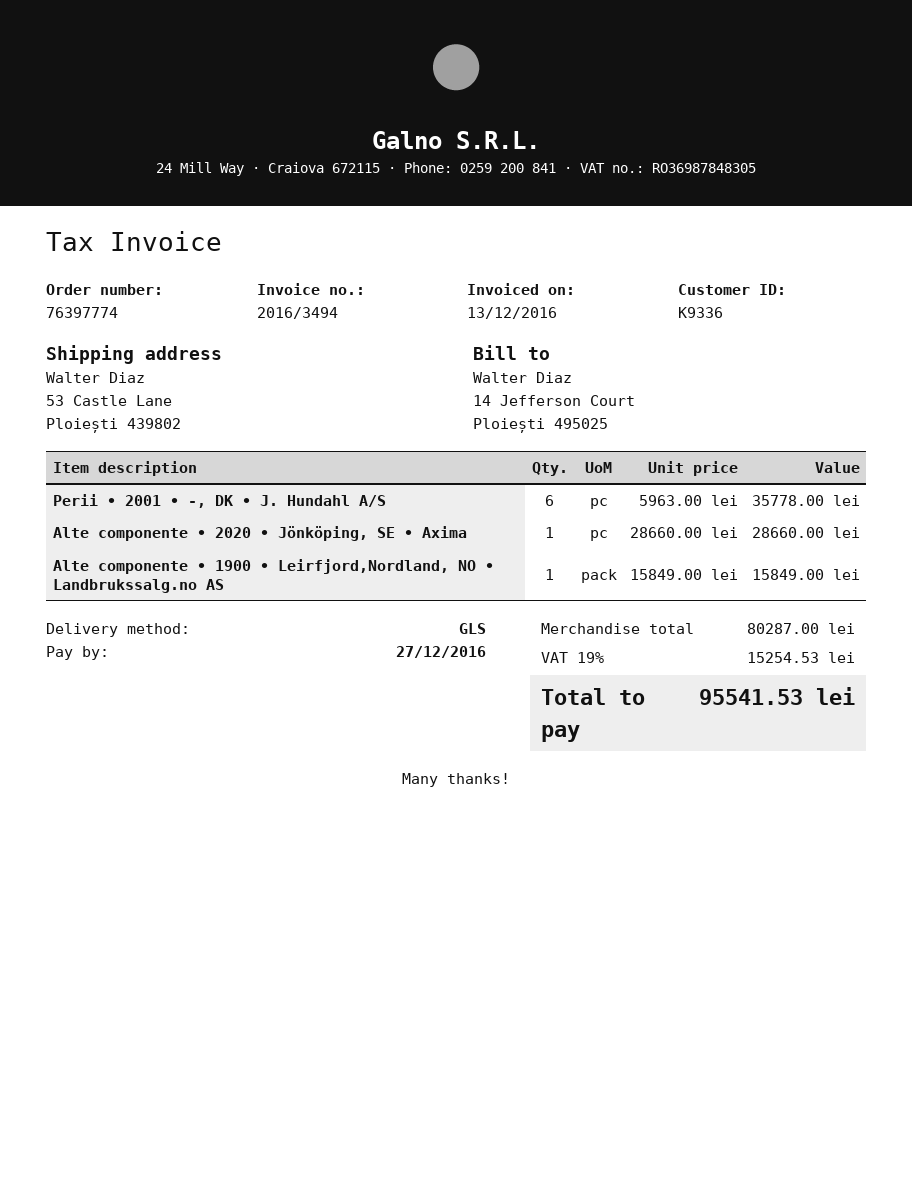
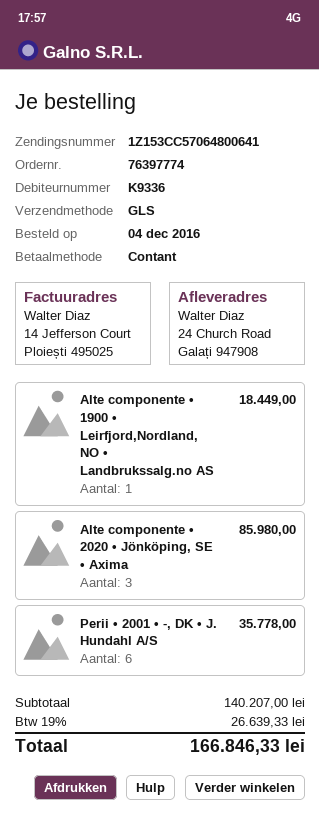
ship to: 53 Castle Lane, Ploiești 439802 -> 24 Church Road, Galați 947908
Alte componente • 2020 • Jönköping, SE • Axima: 1 for 28660.00 -> 3 for 85980.00
Alte componente • 1900 • Leirfjord,Nordland, NO • Landbrukssalg.no AS: 1 for 15849.00 -> 1 for 18449.00
subtotal: 80287.00 -> 140207.00
tax: 19% = 15254.53 -> 19% = 26639.33
total: 95541.53 -> 166846.33

